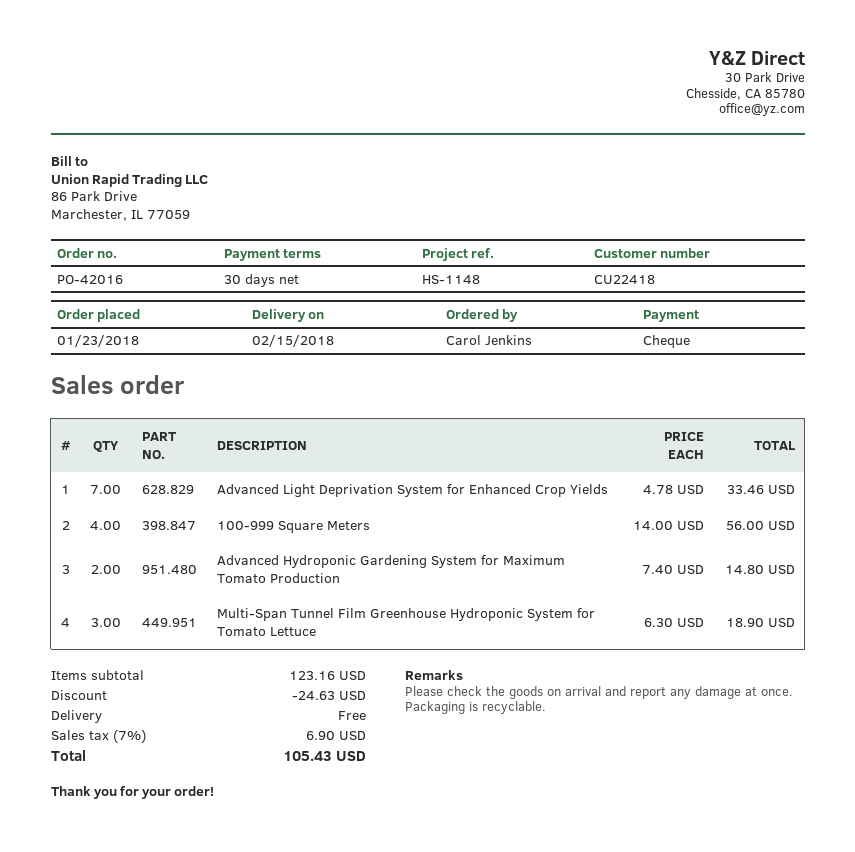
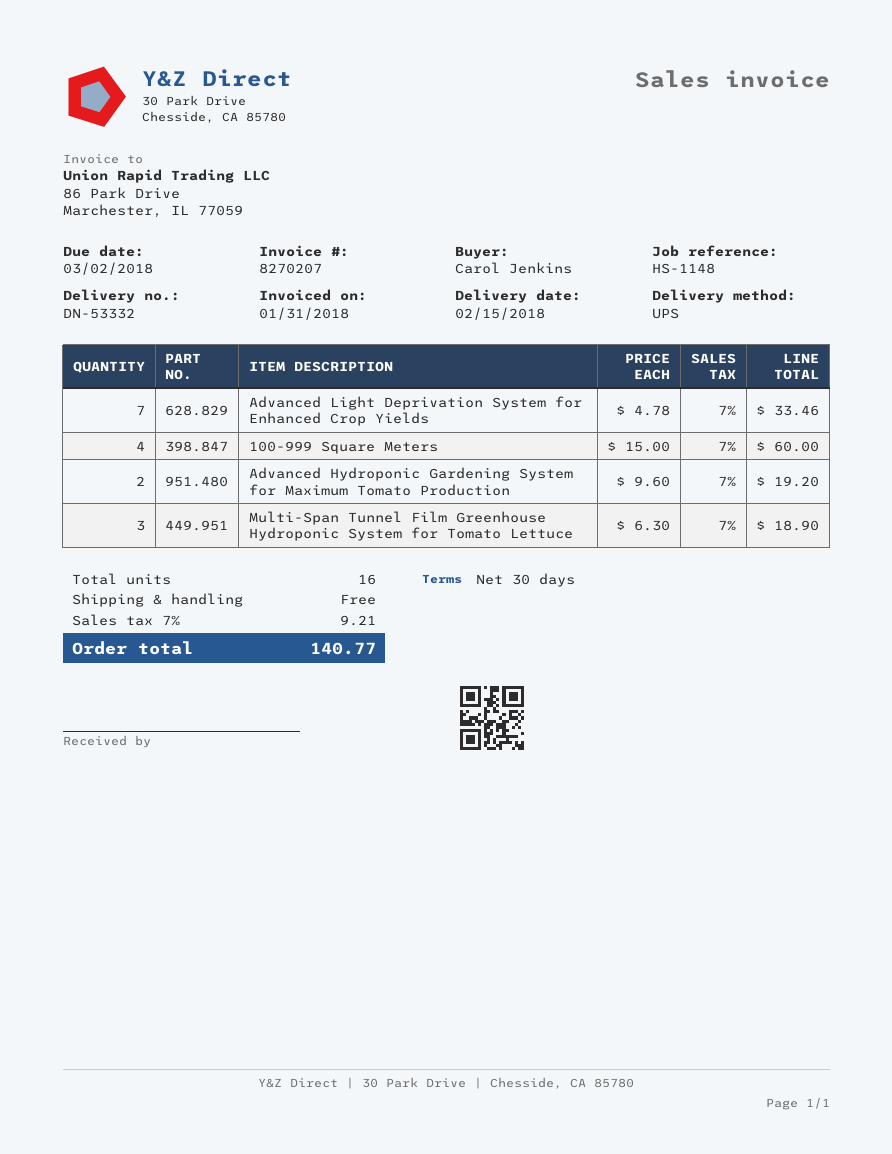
100-999 Square Meters: 4 x 14.00 = 56.00 -> 4 x 15.00 = 60.00
Advanced Hydroponic Gardening System for Maximum Tomato Production: 2 x 7.40 = 14.80 -> 2 x 9.60 = 19.20
discount: 24.63 -> none
tax: 7% = 6.90 -> 7% = 9.21
total: 105.43 -> 140.77

